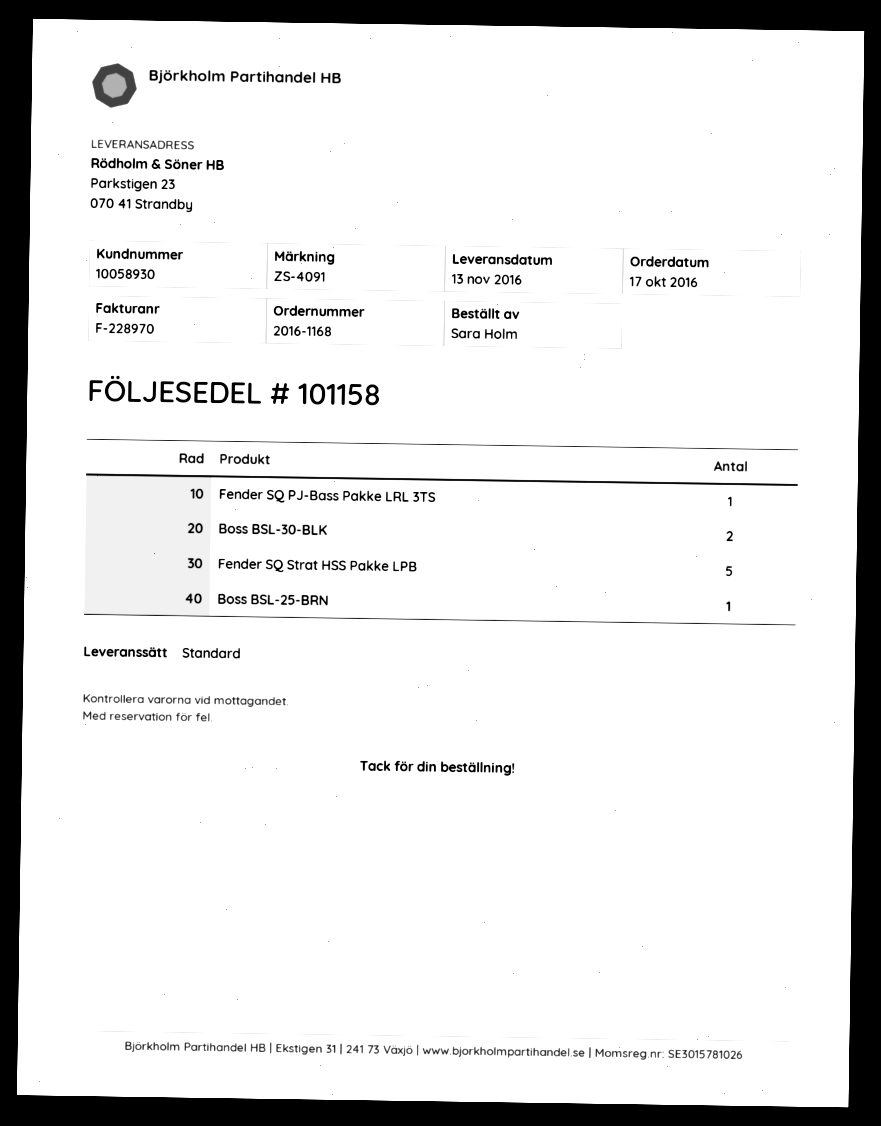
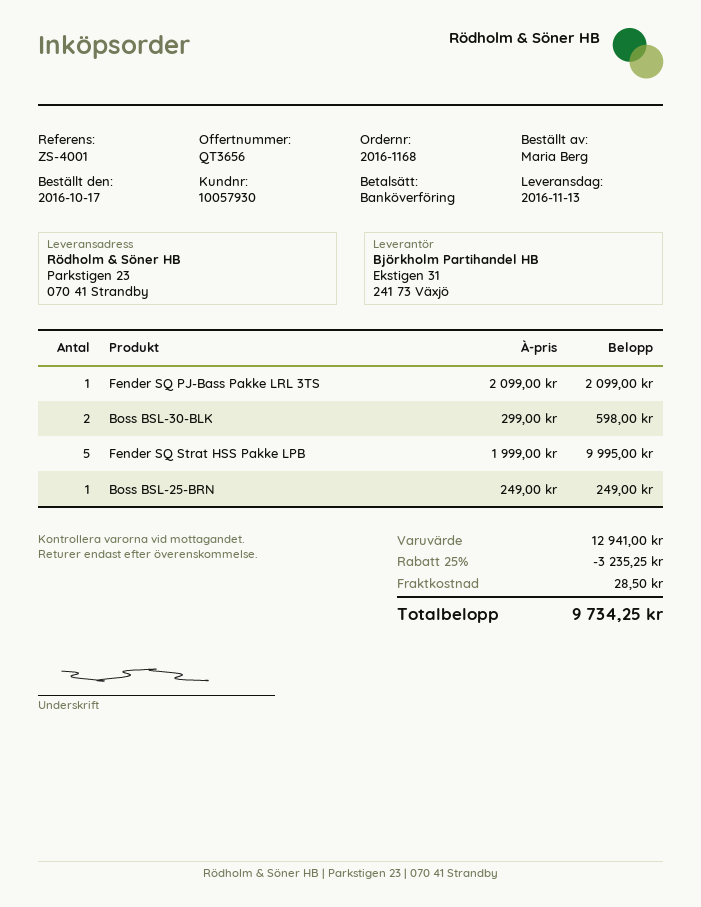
customer number: 10058930 -> 10057930
reference: ZS-4091 -> ZS-4001
ordered by: Sara Holm -> Maria Berg

